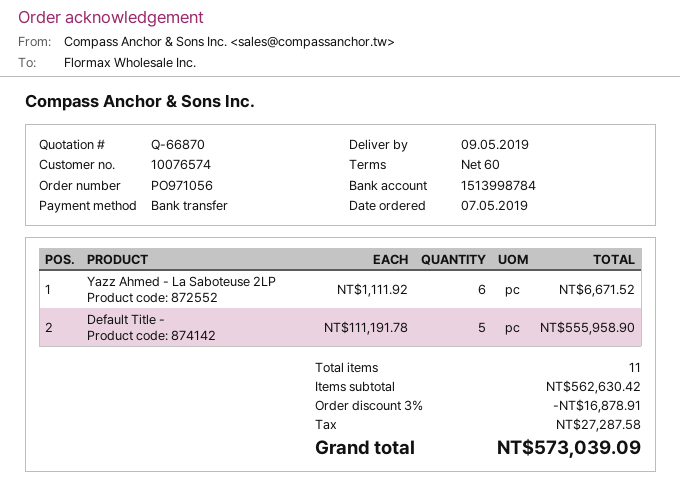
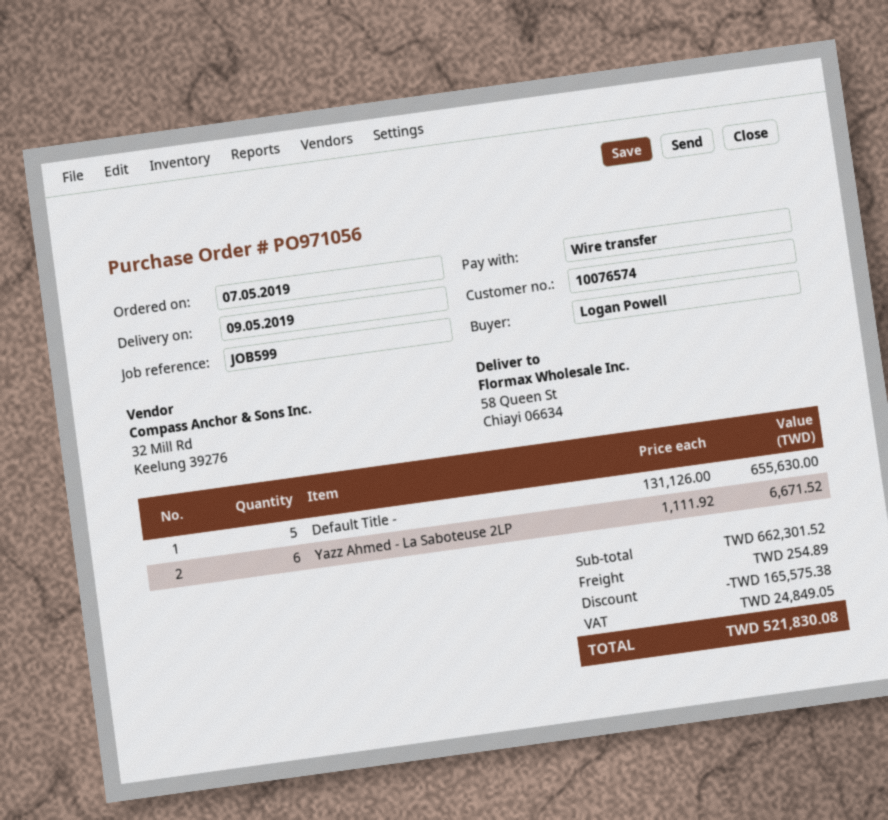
Default Title -: 5 x 111191.78 = 555958.90 -> 5 x 131126.00 = 655630.00
subtotal: 562630.42 -> 662301.52
discount: 16878.91 -> 165575.38
shipping: none -> 254.89
tax: 27287.58 -> 24849.05
total: 573039.09 -> 521830.08

